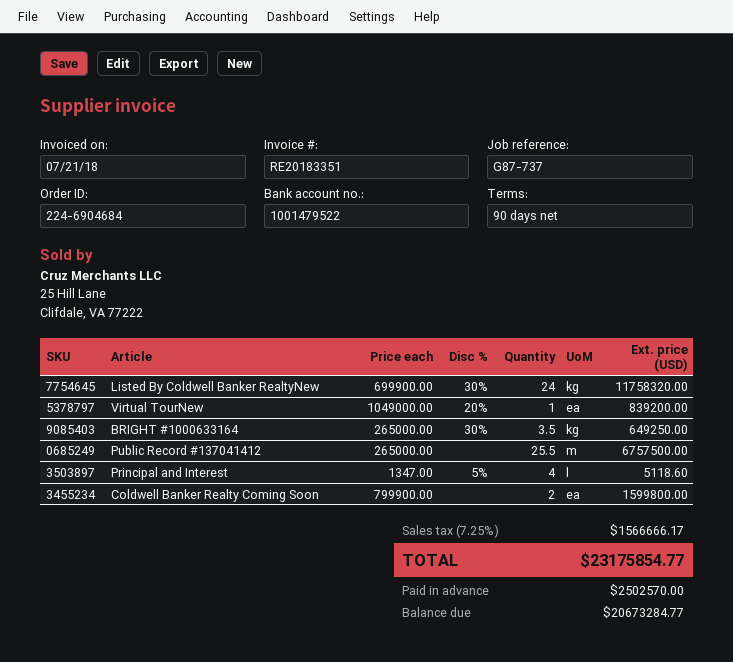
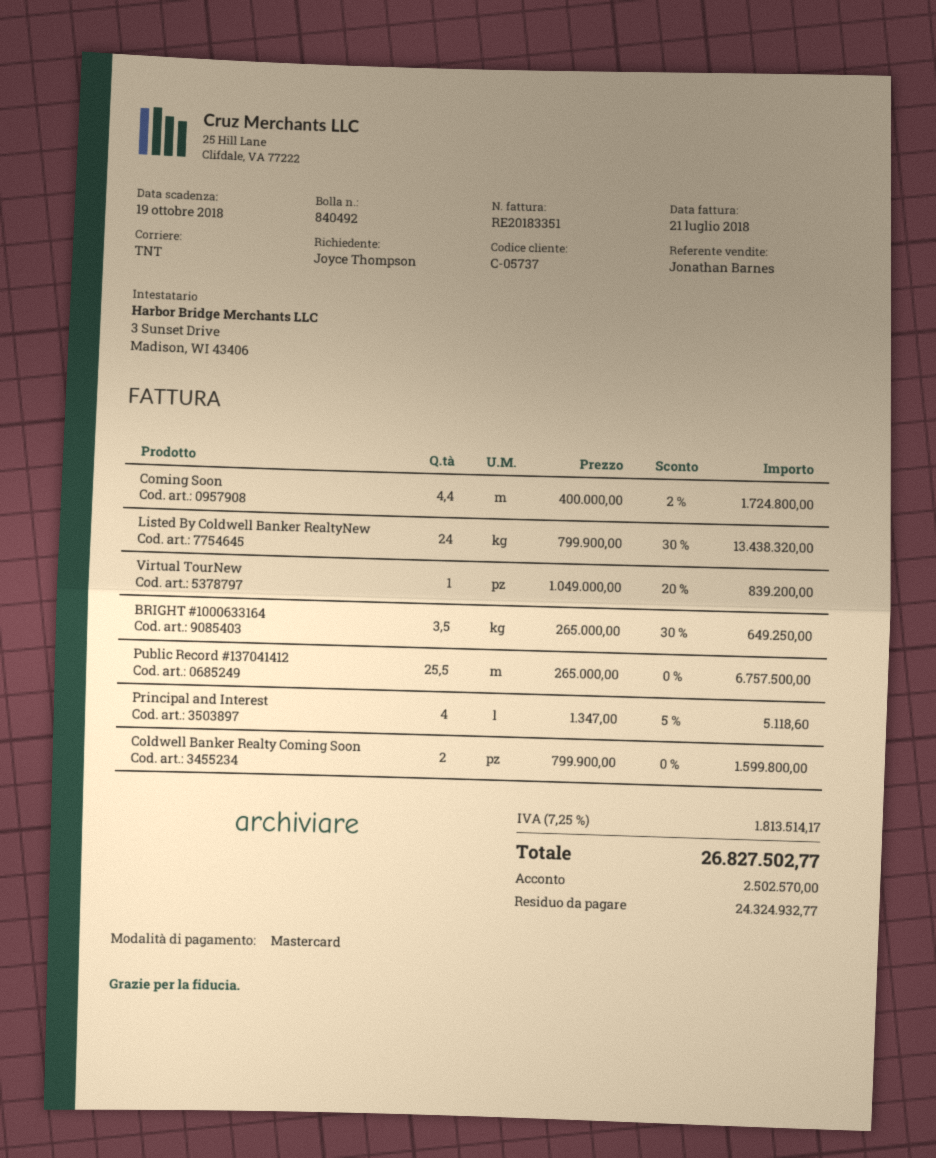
Listed By Coldwell Banker RealtyNew: 24 x 699900.00 - 30% = 11758320.00 -> 24 x 799900.00 - 30% = 13438320.00
Coming Soon: none -> 4.4 x 400000.00 - 2% = 1724800.00
tax: 7.25% = 1566666.17 -> 7.25% = 1813514.17
total: 23175854.77 -> 26827502.77
balance: 20673284.77 -> 24324932.77

